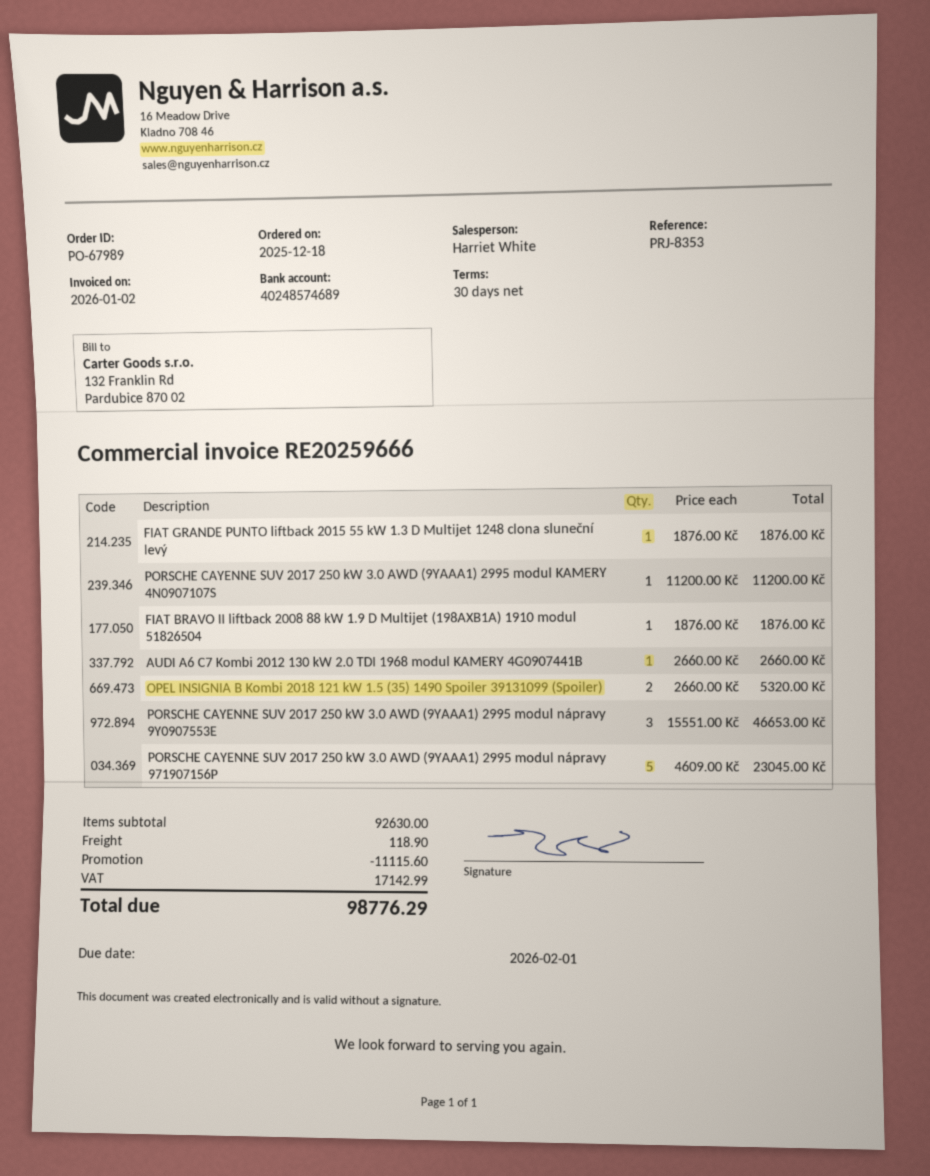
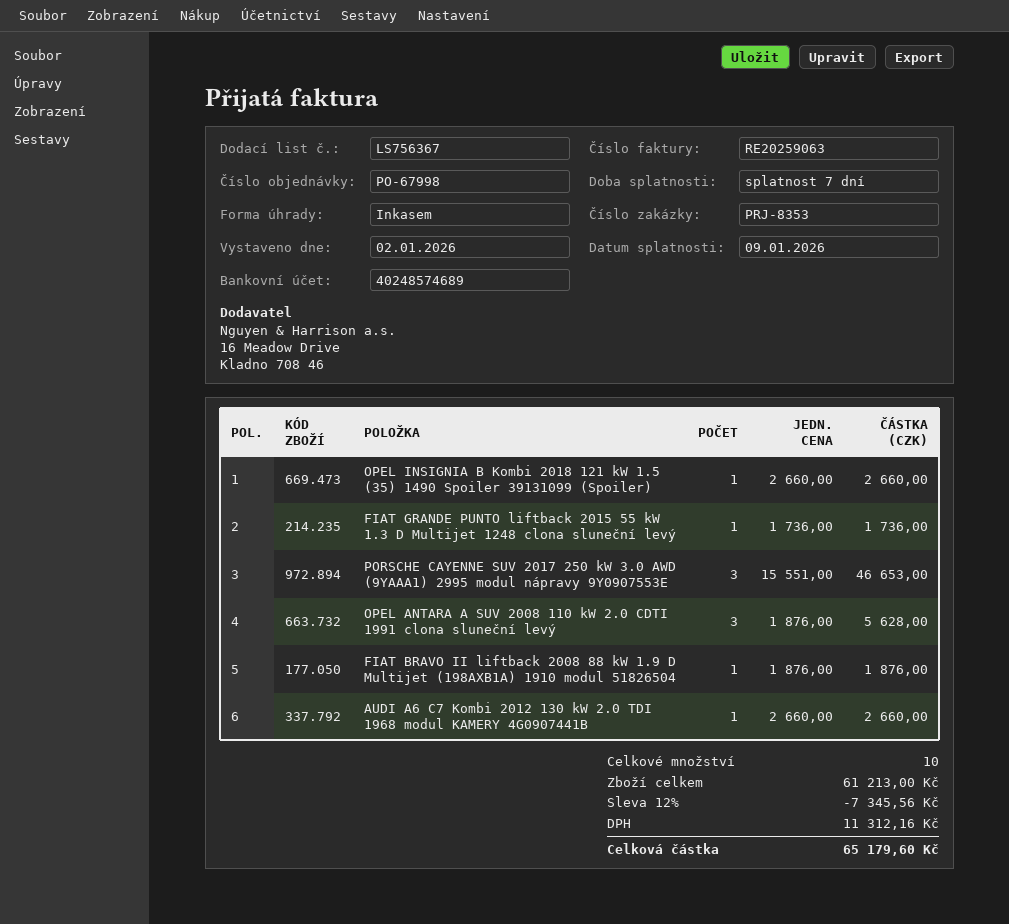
order number: PO-67989 -> PO-67998
invoice number: RE20259666 -> RE20259063
payment terms: 30 days -> 7 days
due date: 2026-02-01 -> 2026-01-09
FIAT GRANDE PUNTO liftback 2015 55 kW 1.3 D Multijet 1248 clona sluneční levý: 1 x 1876.00 = 1876.00 -> 1 x 1736.00 = 1736.00
PORSCHE CAYENNE SUV 2017 250 kW 3.0 AWD (9YAAA1) 2995 modul KAMERY 4N0907107S: 1 x 11200.00 = 11200.00 -> none
OPEL INSIGNIA B Kombi 2018 121 kW 1.5 (35) 1490 Spoiler 39131099 (Spoiler): 2 x 2660.00 = 5320.00 -> 1 x 2660.00 = 2660.00
PORSCHE CAYENNE SUV 2017 250 kW 3.0 AWD (9YAAA1) 2995 modul nápravy 971907156P: 5 x 4609.00 = 23045.00 -> none
OPEL ANTARA A SUV 2008 110 kW 2.0 CDTI 1991 clona sluneční levý: none -> 3 x 1876.00 = 5628.00
subtotal: 92630.00 -> 61213.00
discount: 11115.60 -> 7345.56
shipping: 118.90 -> none
tax: 17142.99 -> 11312.16
total: 98776.29 -> 65179.60

